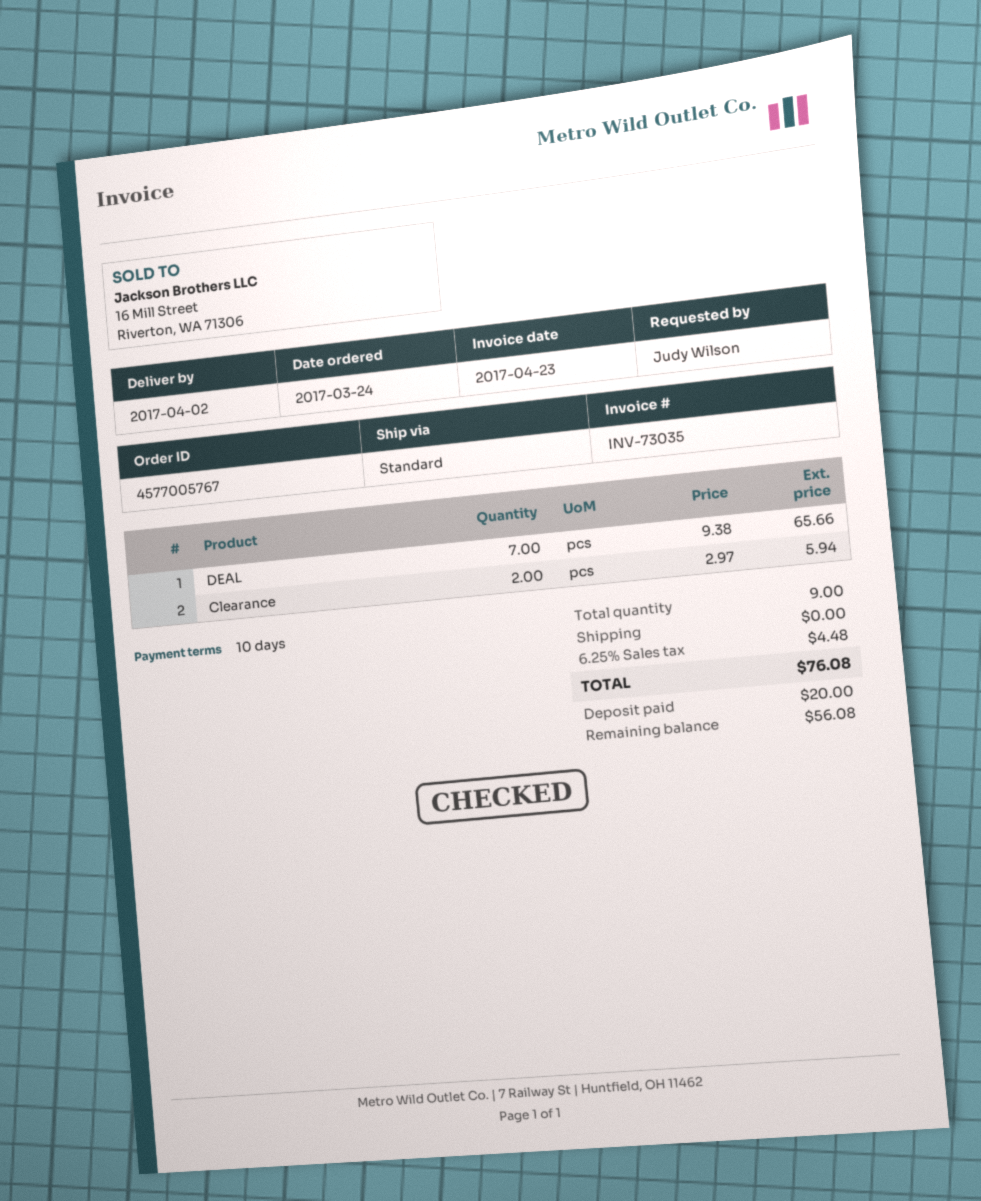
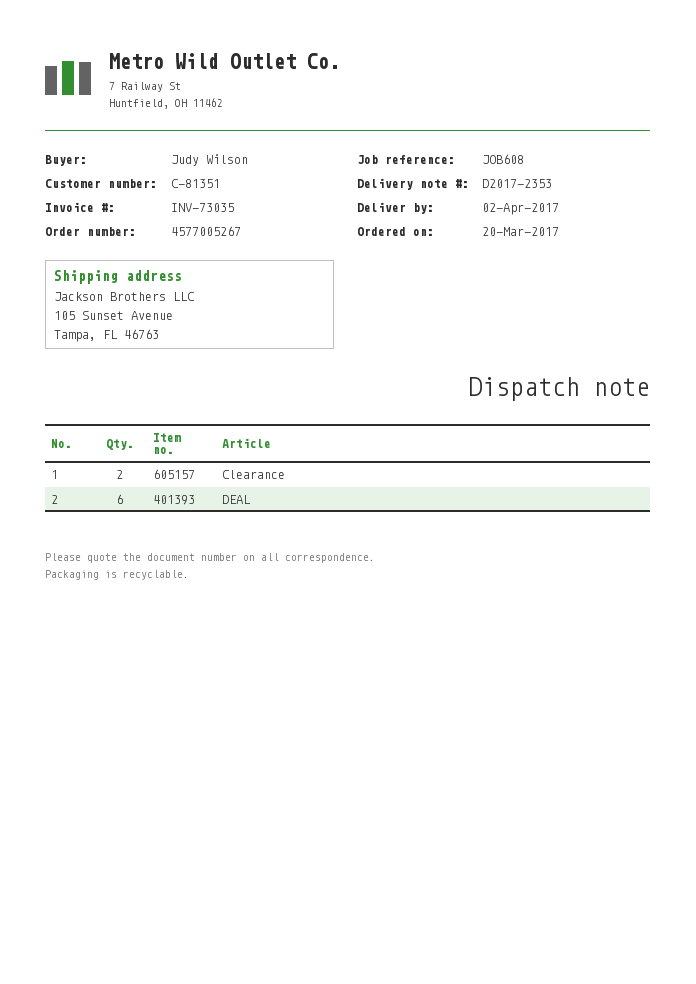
order number: 4577005767 -> 4577005267
order date: 2017-03-24 -> 2017-03-20
DEAL: 7 -> 6

